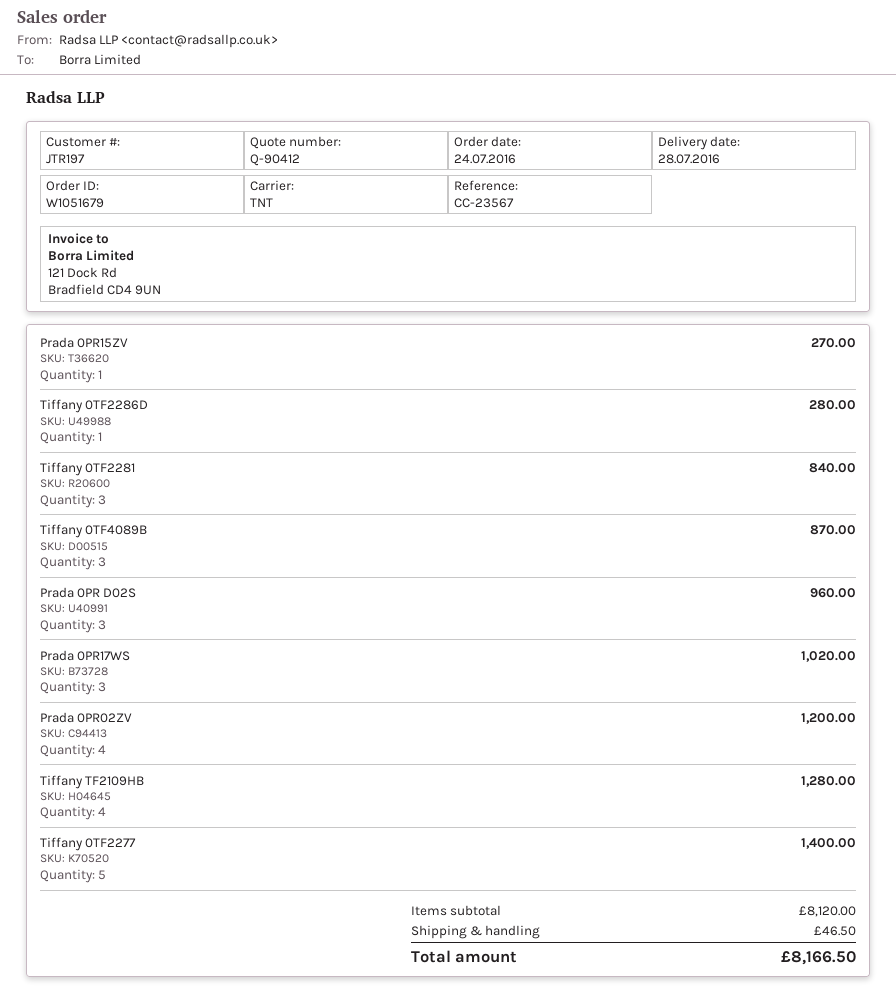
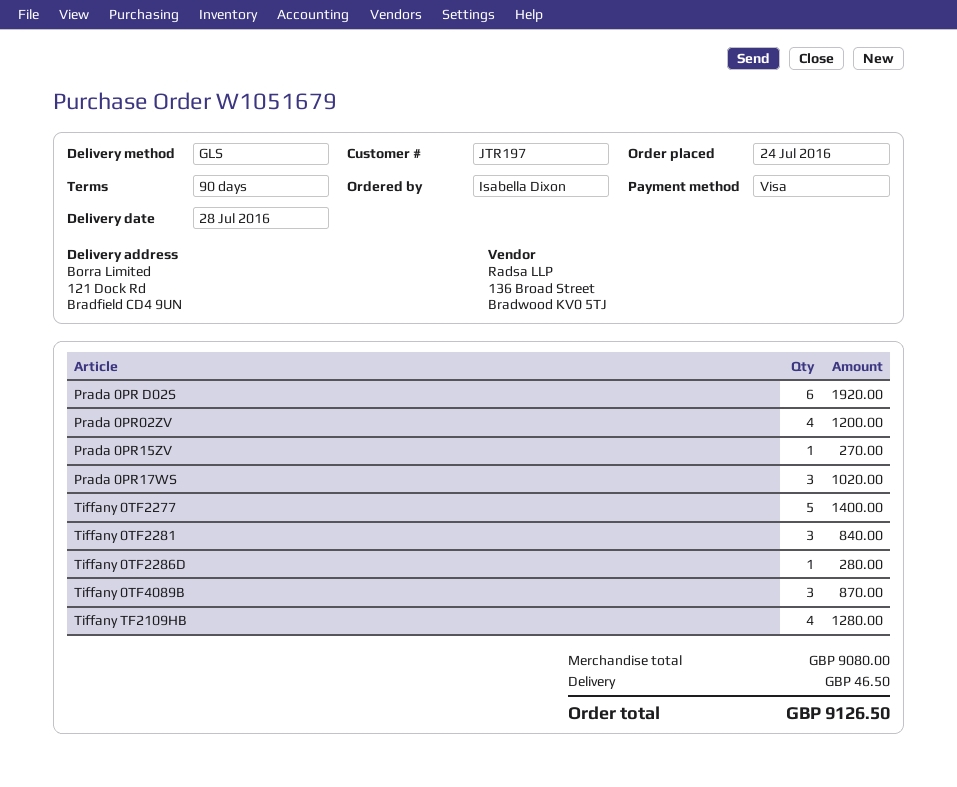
shipping method: TNT -> GLS
Prada 0PR D02S: 3 for 960.00 -> 6 for 1920.00
subtotal: 8120.00 -> 9080.00
total: 8166.50 -> 9126.50

